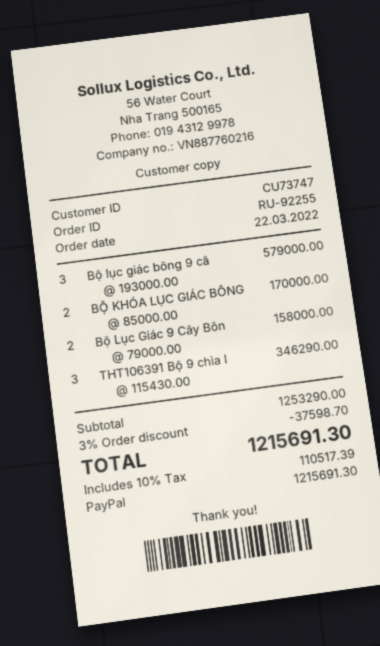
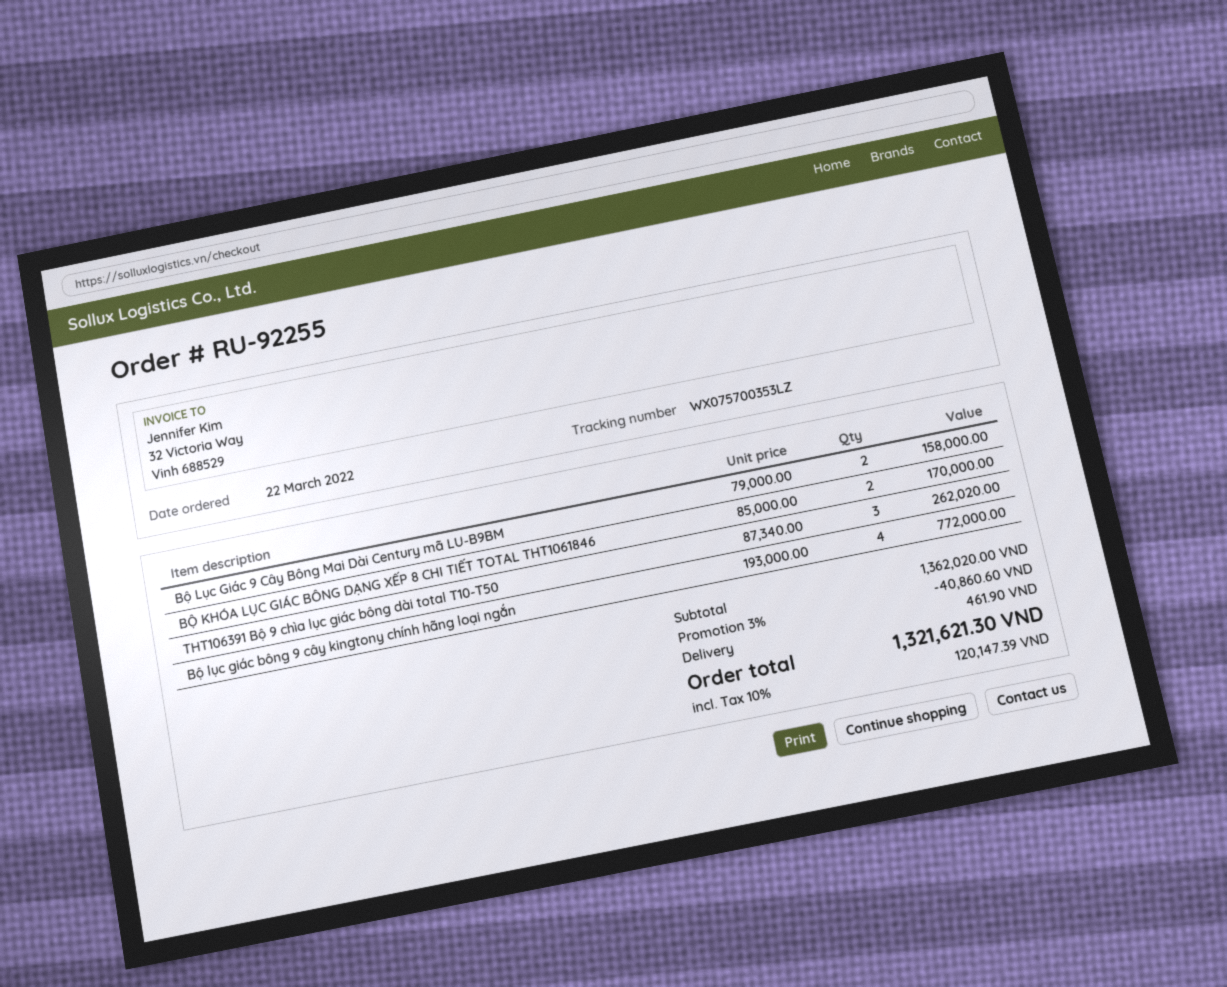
Bộ lục giác bông 9 câ: 3 x 193000.00 = 579000.00 -> 4 x 193000.00 = 772000.00
THT106391 Bộ 9 chìa l: 3 x 115430.00 = 346290.00 -> 3 x 87340.00 = 262020.00
subtotal: 1253290.00 -> 1362020.00
discount: 3% = 37598.70 -> 3% = 40860.60
shipping: none -> 461.90
tax: 10% = 110517.39 -> 10% = 120147.39
total: 1215691.30 -> 1321621.30

